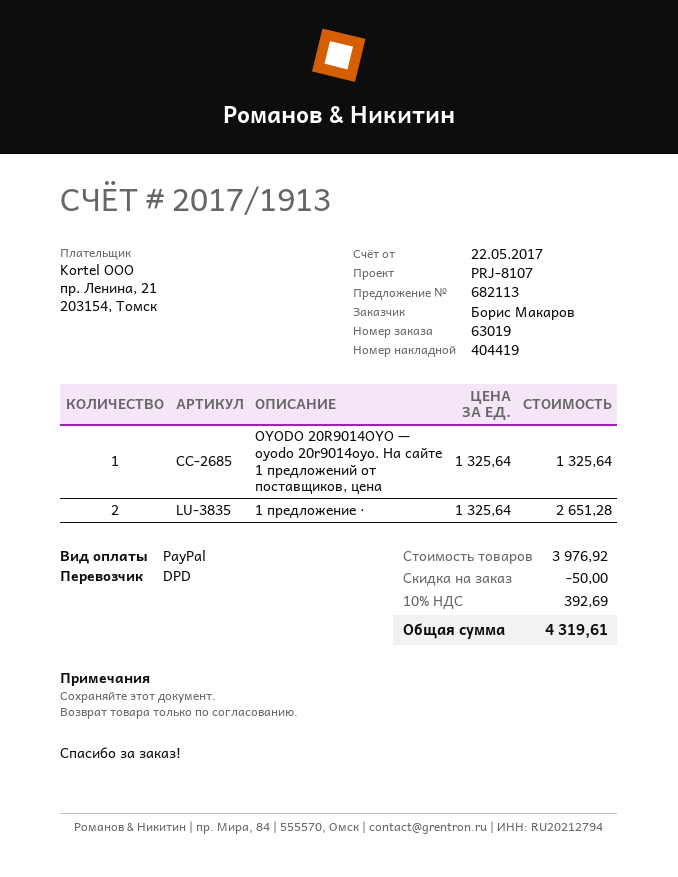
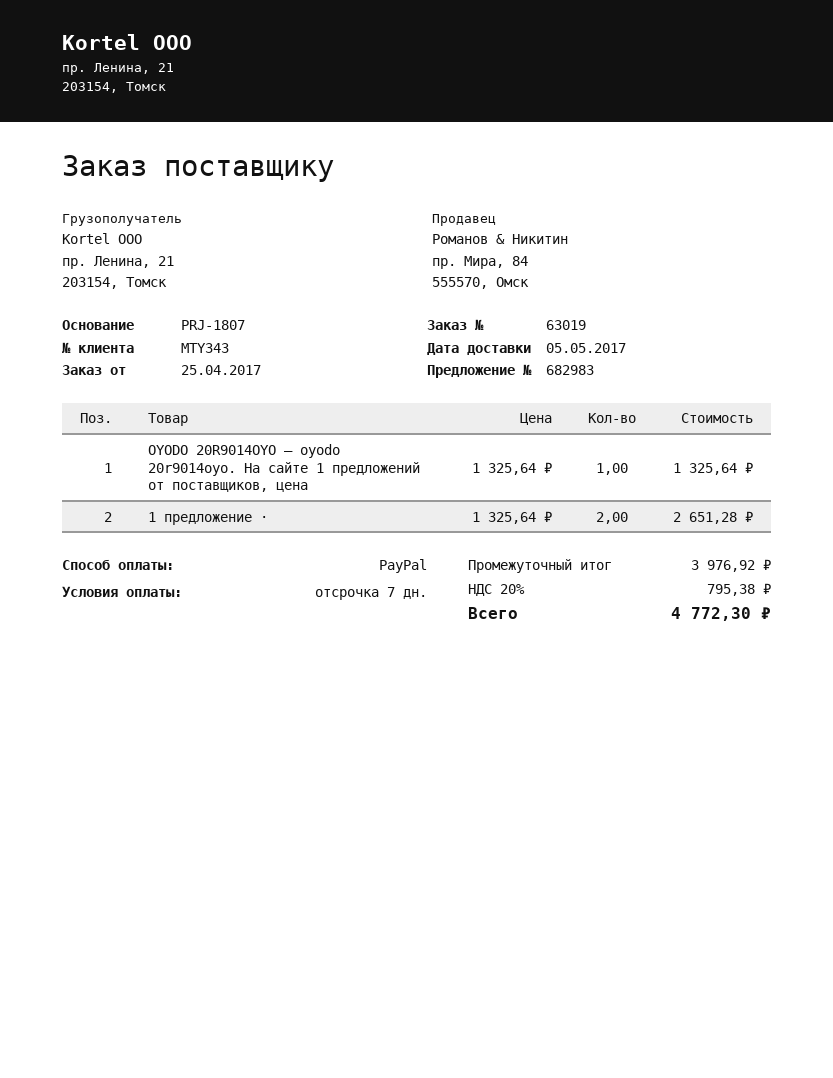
quote number: 682113 -> 682983
reference: PRJ-8107 -> PRJ-1807
discount: 50.00 -> none
tax: 10% = 392.69 -> 20% = 795.38
total: 4319.61 -> 4772.30

